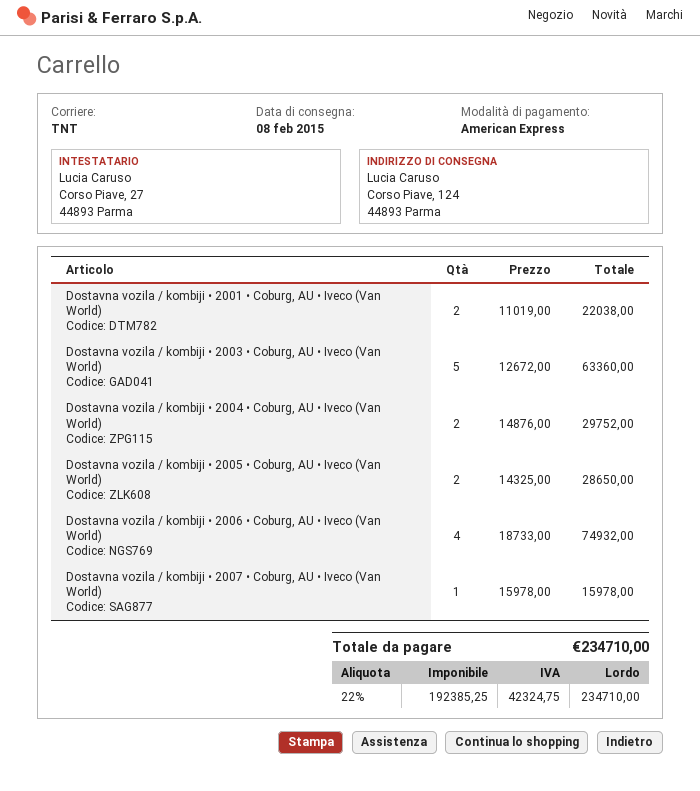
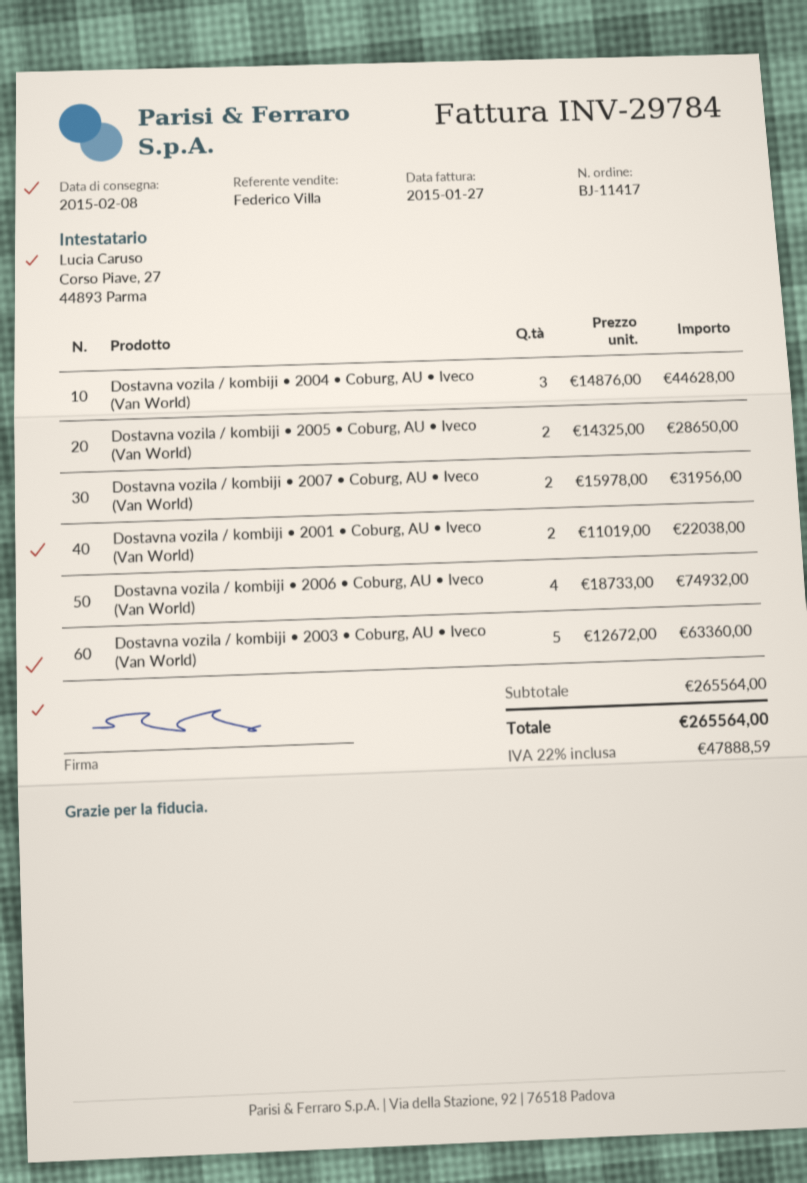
Dostavna vozila / kombiji • 2004 • Coburg, AU • Iveco (Van World): 2 x 14876.00 = 29752.00 -> 3 x 14876.00 = 44628.00
Dostavna vozila / kombiji • 2007 • Coburg, AU • Iveco (Van World): 1 x 15978.00 = 15978.00 -> 2 x 15978.00 = 31956.00
tax: 22% = 42324.75 -> 22% = 47888.59
total: 234710.00 -> 265564.00

